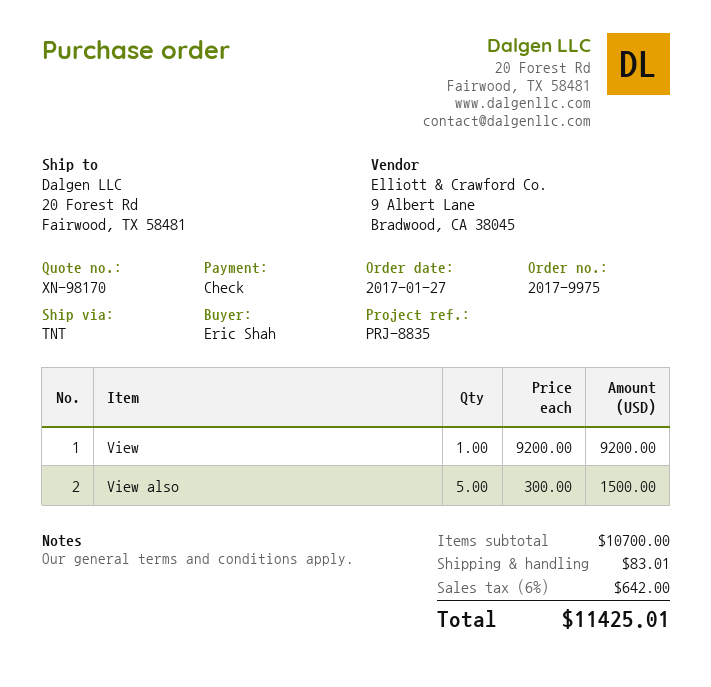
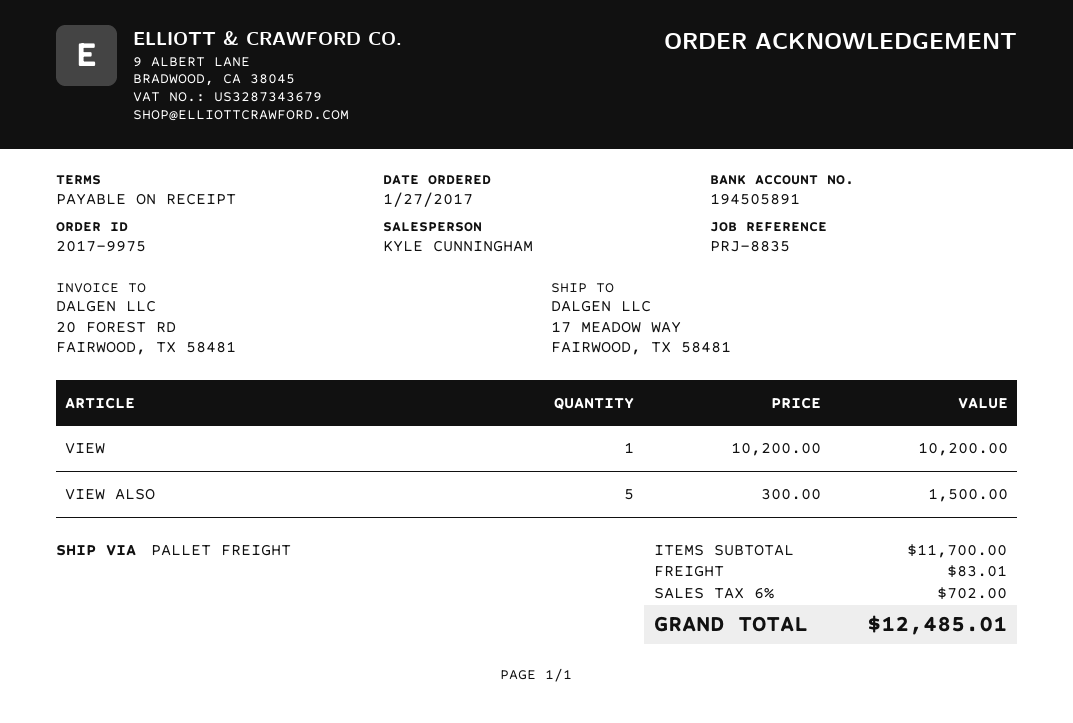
shipping method: TNT -> pallet freight
ship to: 20 Forest Rd, Fairwood, TX 58481 -> 17 MEADOW WAY, FAIRWOOD, TX 58481
View: 1 x 9200.00 = 9200.00 -> 1 x 10200.00 = 10200.00
subtotal: 10700.00 -> 11700.00
tax: 6% = 642.00 -> 6% = 702.00
total: 11425.01 -> 12485.01

